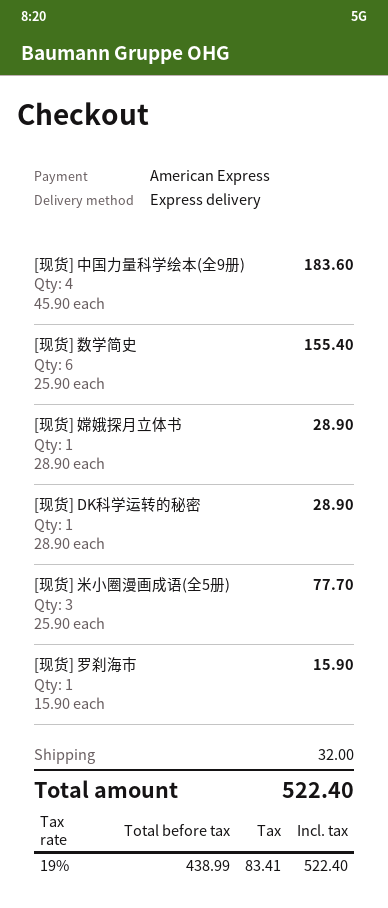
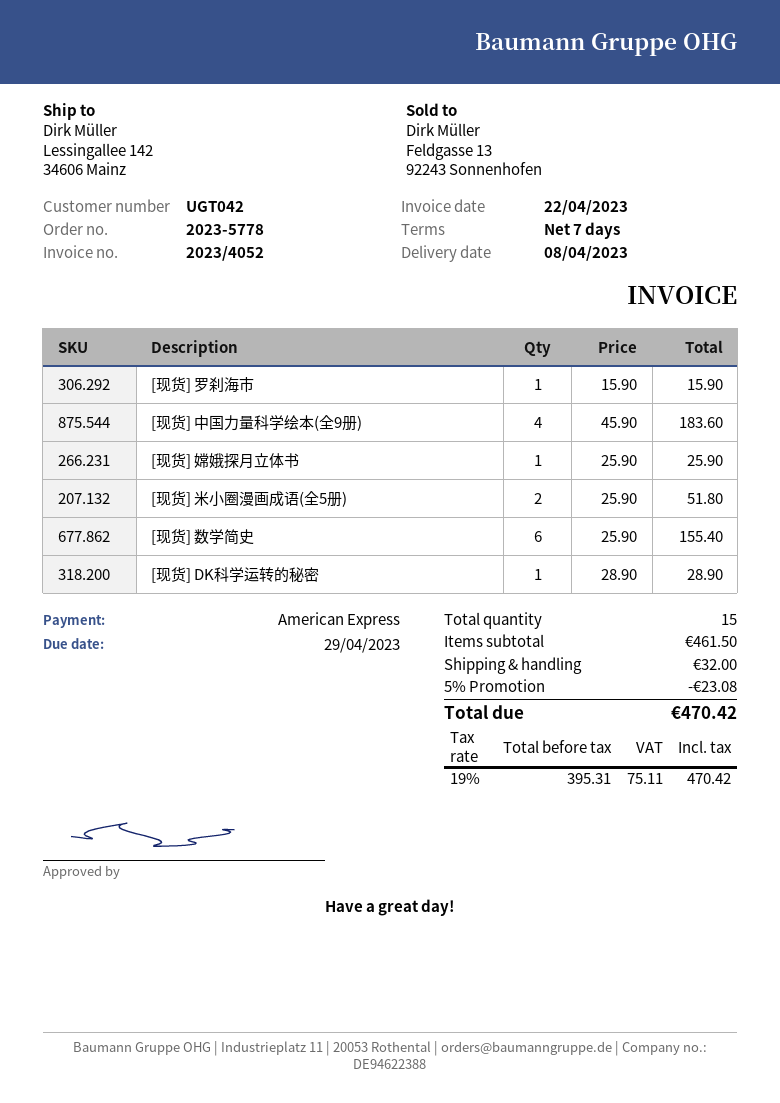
[现货] 嫦娥探月立体书: 1 x 28.90 = 28.90 -> 1 x 25.90 = 25.90
[现货] 米小圈漫画成语(全5册): 3 x 25.90 = 77.70 -> 2 x 25.90 = 51.80
discount: none -> 5% = 23.08
net: 438.99 -> 395.31
tax: 19% = 83.41 -> 19% = 75.11
total: 522.40 -> 470.42

